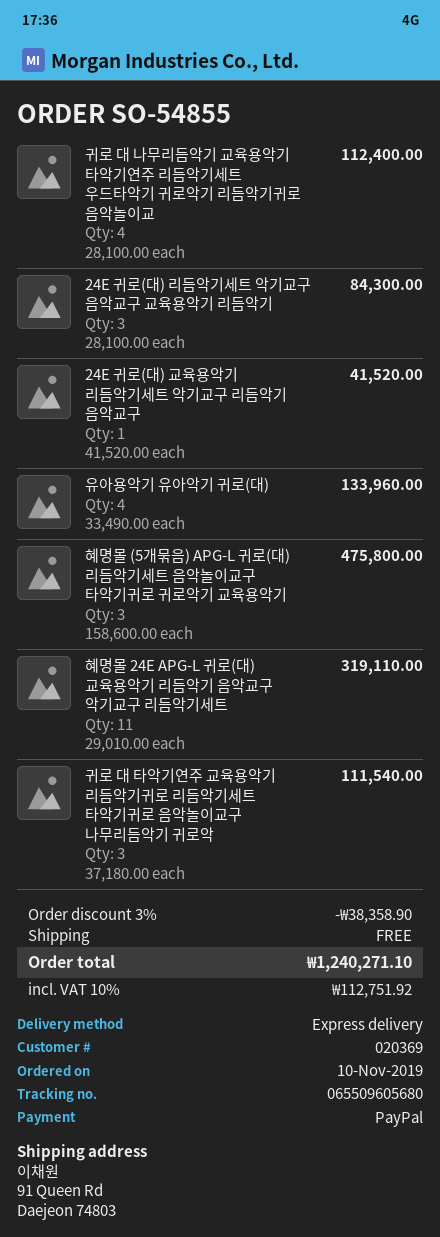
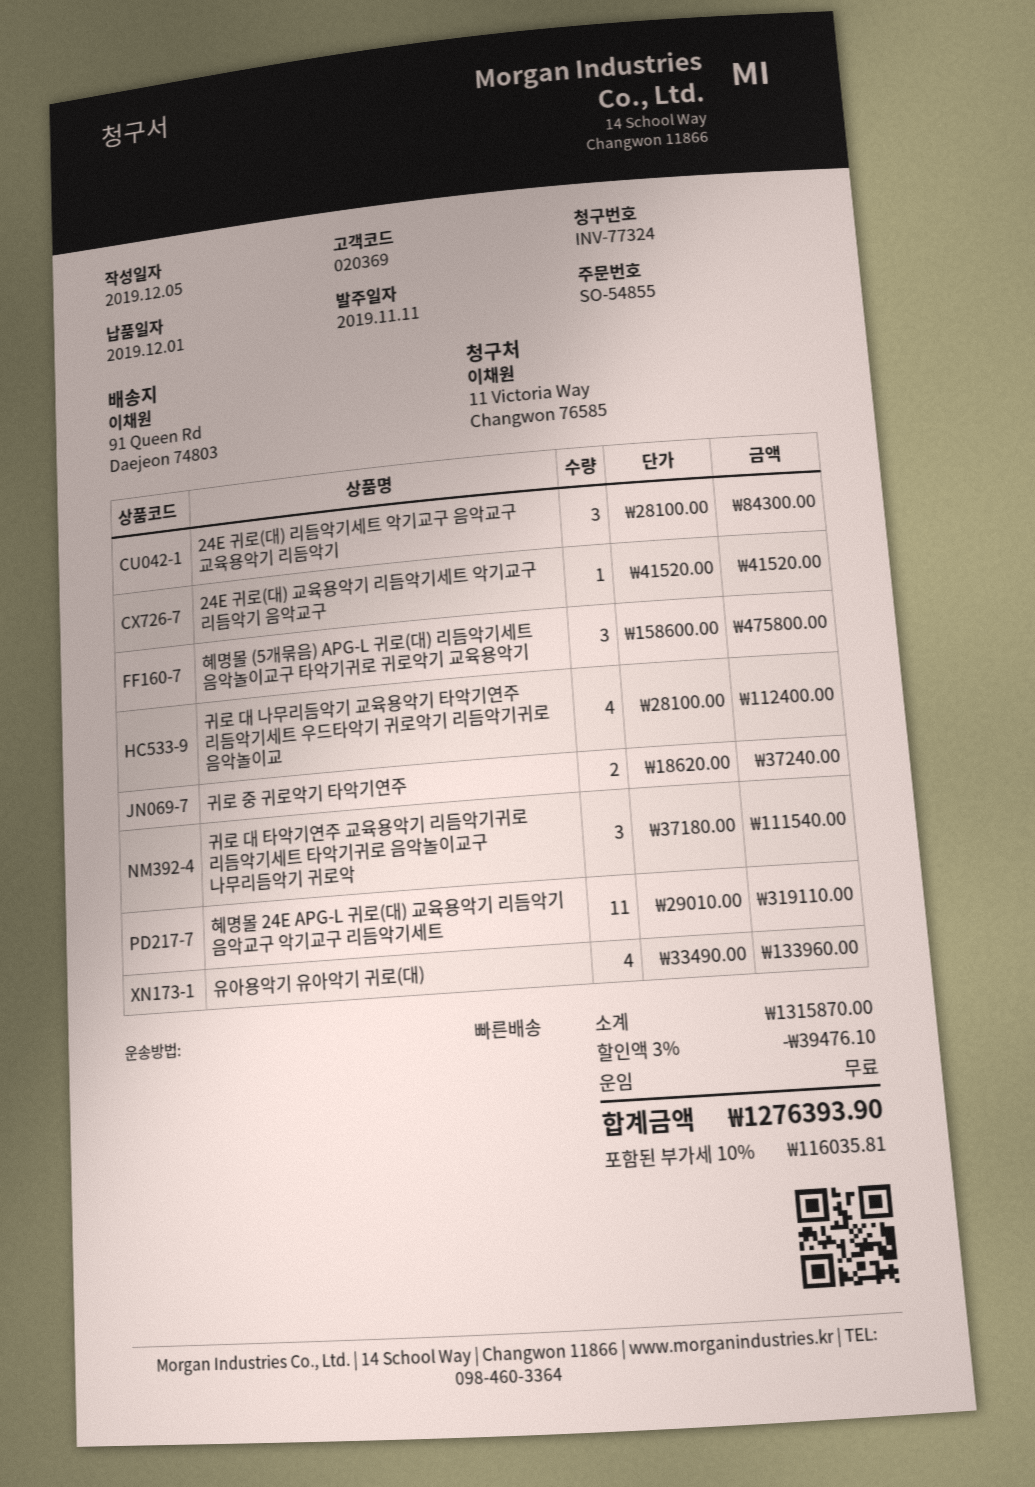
order date: 2019-11-10 -> 2019-11-11
귀로 중 귀로악기 타악기연주: none -> 2 x 18620.00 = 37240.00
discount: 3% = 38358.90 -> 3% = 39476.10
tax: 10% = 112751.92 -> 10% = 116035.81
total: 1240271.10 -> 1276393.90

